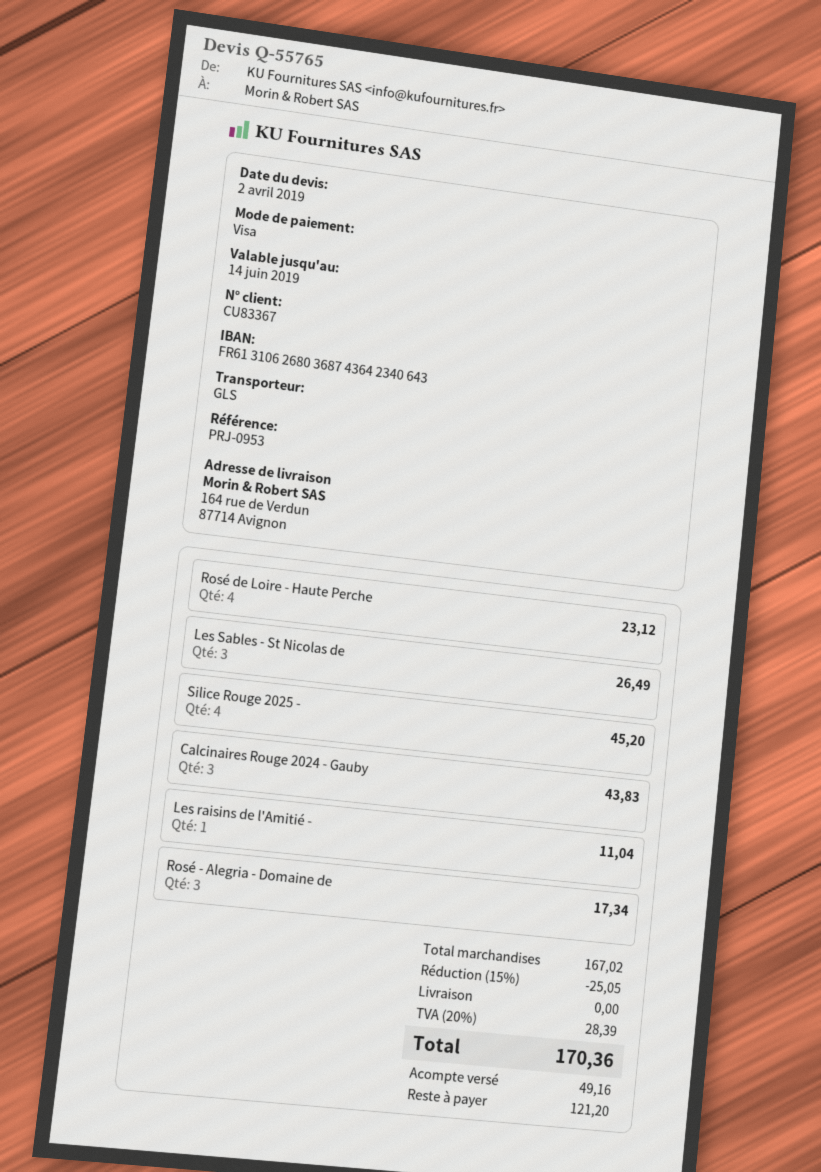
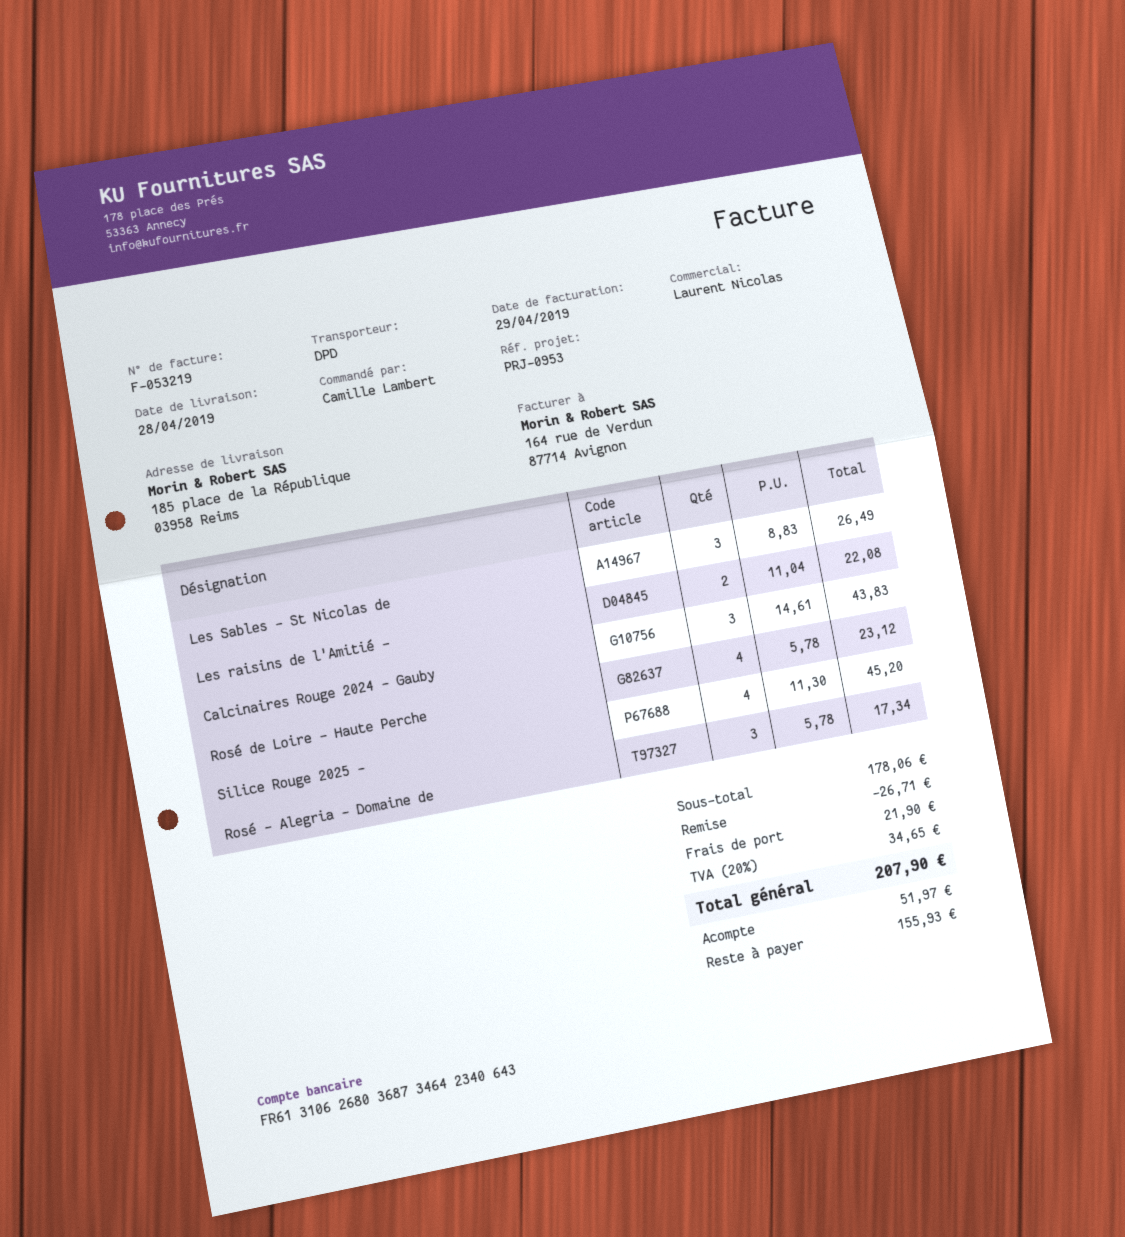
bank account: FR6131062680368743642340643 -> FR6131062680368734642340643
shipping method: GLS -> DPD
ship to: 164 rue de Verdun, 87714 Avignon -> 185 place de la République, 03958 Reims
Les raisins de l'Amitié -: 1 for 11.04 -> 2 for 22.08
subtotal: 167.02 -> 178.06
discount: 25.05 -> 26.71
shipping: 0.00 -> 21.90
tax: 20% = 28.39 -> 20% = 34.65
total: 170.36 -> 207.90
deposit: 49.16 -> 51.97
balance: 121.20 -> 155.93

